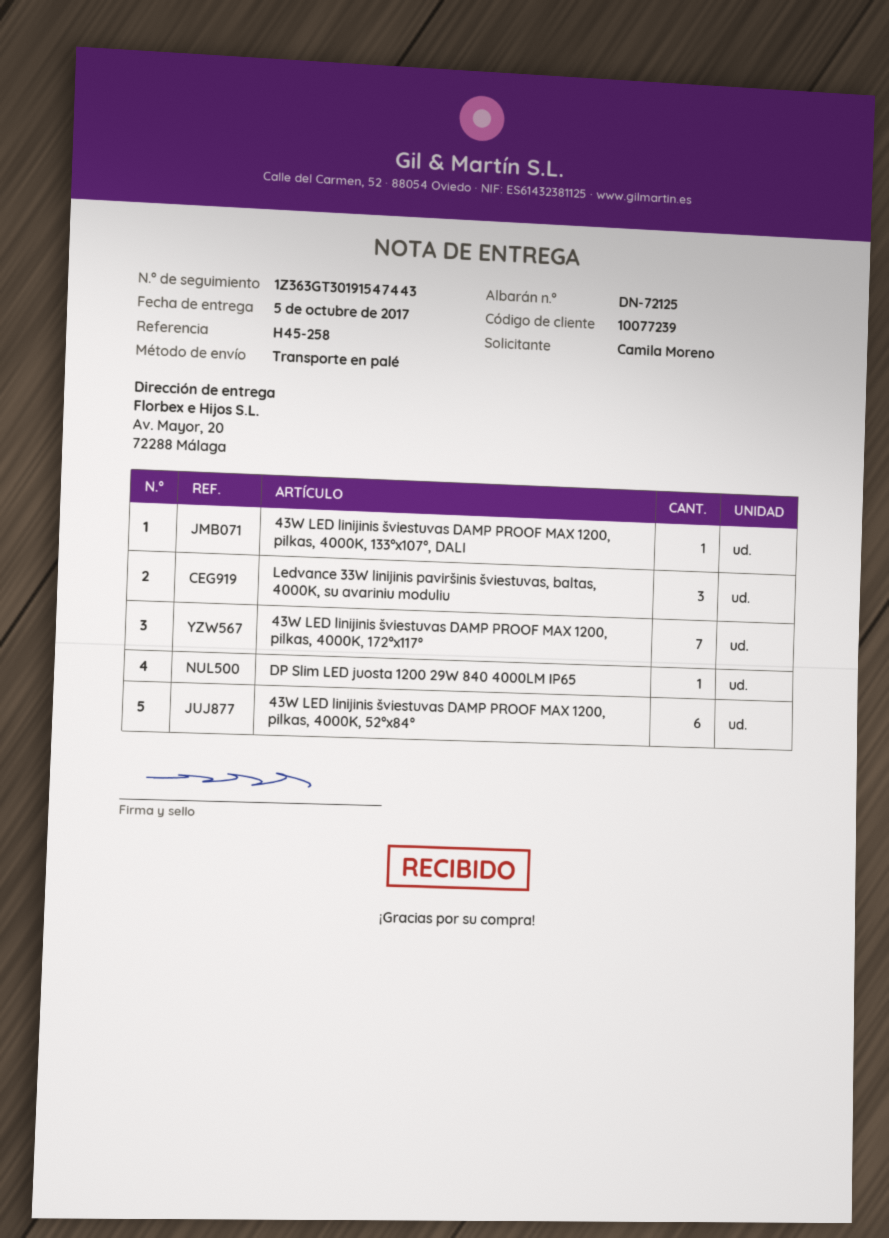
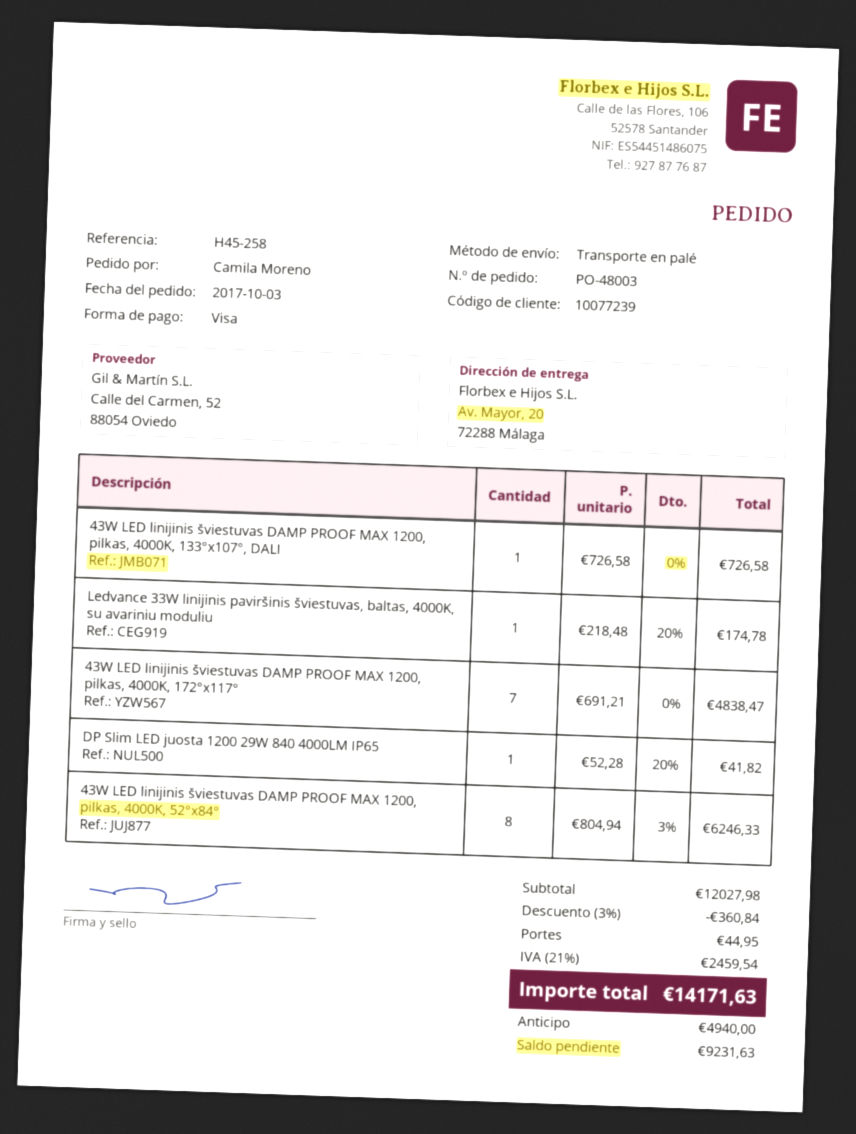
Ledvance 33W linijinis paviršinis šviestuvas, baltas, 4000K, su avariniu moduliu: 3 -> 1
43W LED linijinis šviestuvas DAMP PROOF MAX 1200, pilkas, 4000K, 52°x84°: 6 -> 8

